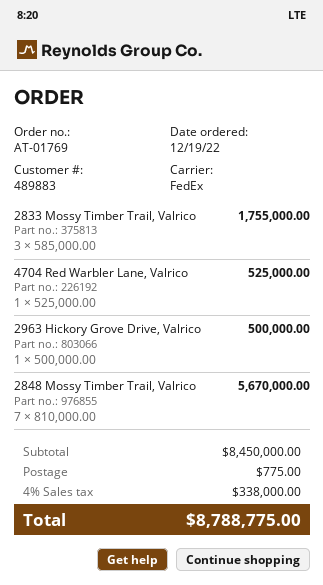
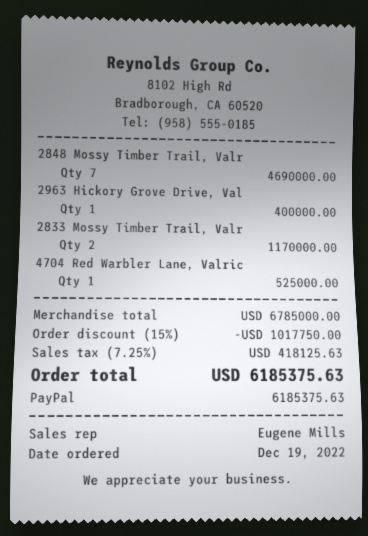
2833 Mossy Timber Trail, Valrico: 3 for 1755000.00 -> 2 for 1170000.00
2963 Hickory Grove Drive, Valrico: 1 for 500000.00 -> 1 for 400000.00
2848 Mossy Timber Trail, Valrico: 7 for 5670000.00 -> 7 for 4690000.00
subtotal: 8450000.00 -> 6785000.00
discount: none -> 15% = 1017750.00
shipping: 775.00 -> none
tax: 4% = 338000.00 -> 7.25% = 418125.63
total: 8788775.00 -> 6185375.63

